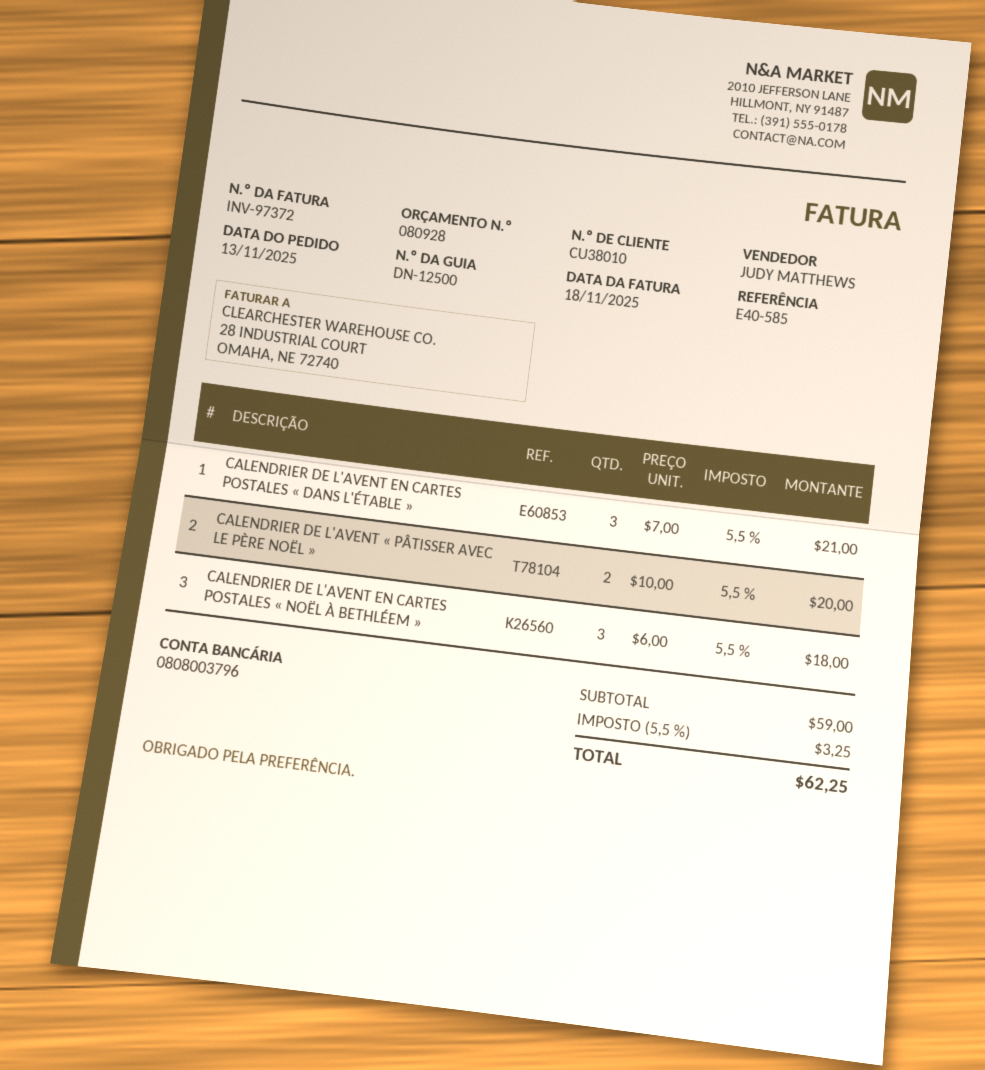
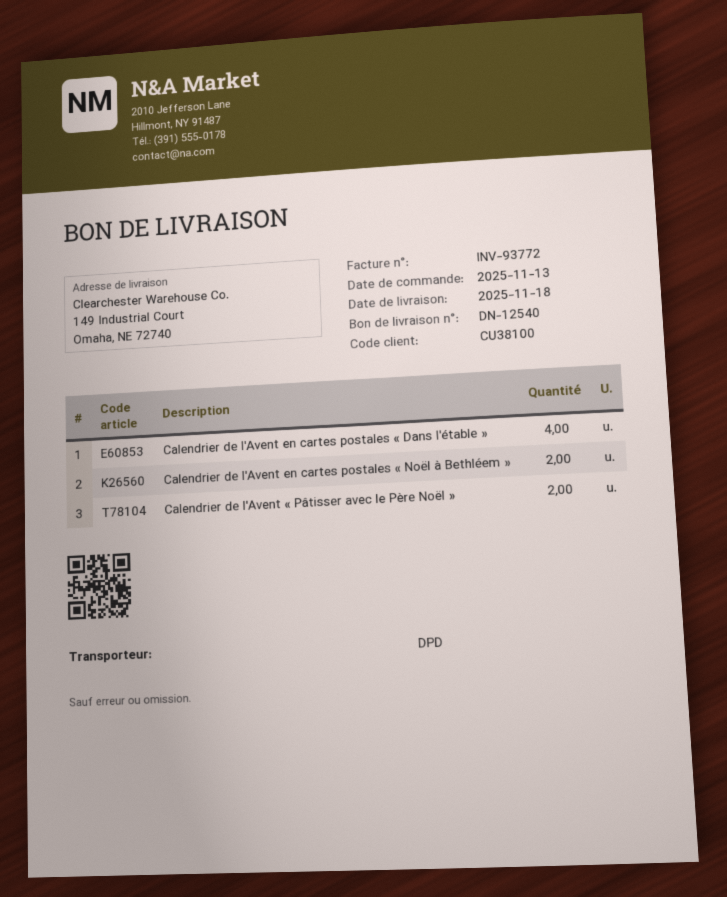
delivery note number: DN-12500 -> DN-12540
invoice number: INV-97372 -> INV-93772
customer number: CU38010 -> CU38100
CALENDRIER DE L'AVENT EN CARTES POSTALES « DANS L'ÉTABLE »: 3 -> 4
CALENDRIER DE L'AVENT EN CARTES POSTALES « NOËL À BETHLÉEM »: 3 -> 2

